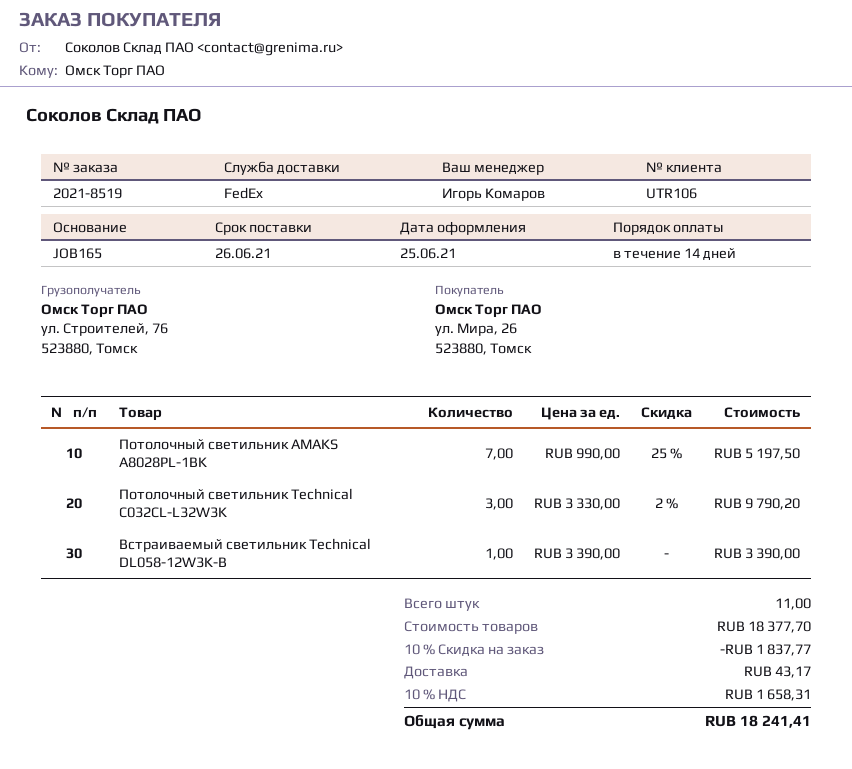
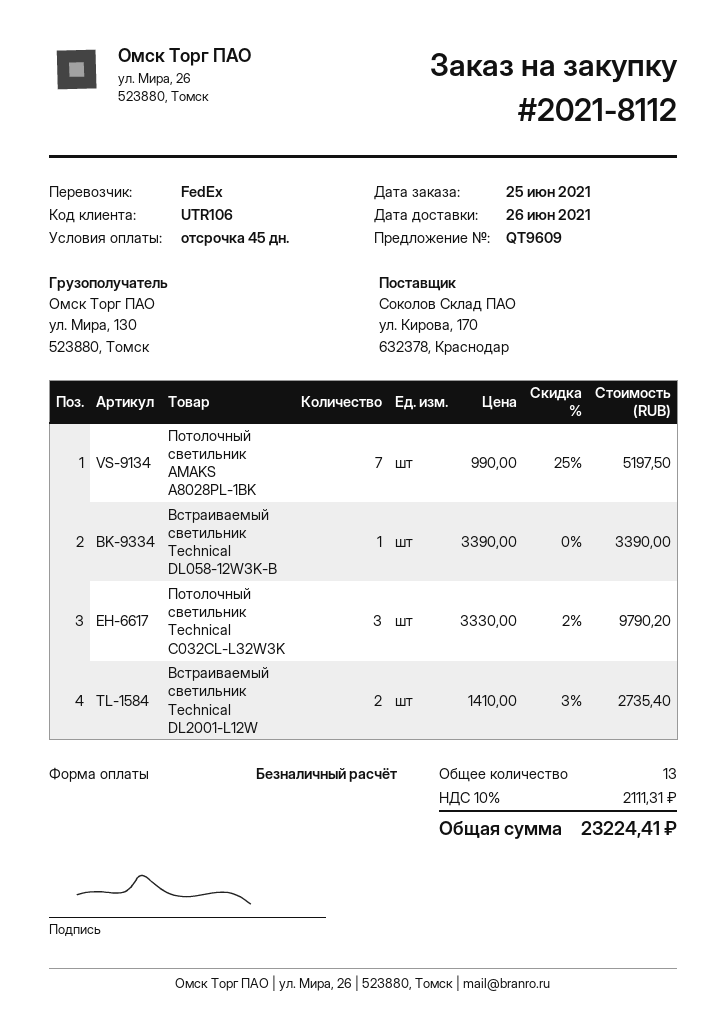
order number: 2021-8519 -> 2021-8112
payment terms: 14 days -> 45 days
ship to: ул. Строителей, 76, 523880, Томск -> ул. Мира, 130, 523880, Томск
Встраиваемый светильник Technical DL2001-L12W: none -> 2 x 1410.00 - 3% = 2735.40
total quantity: 11 -> 13
discount: 10% = 1837.77 -> none
shipping: 43.17 -> none
tax: 10% = 1658.31 -> 10% = 2111.31
total: 18241.41 -> 23224.41

